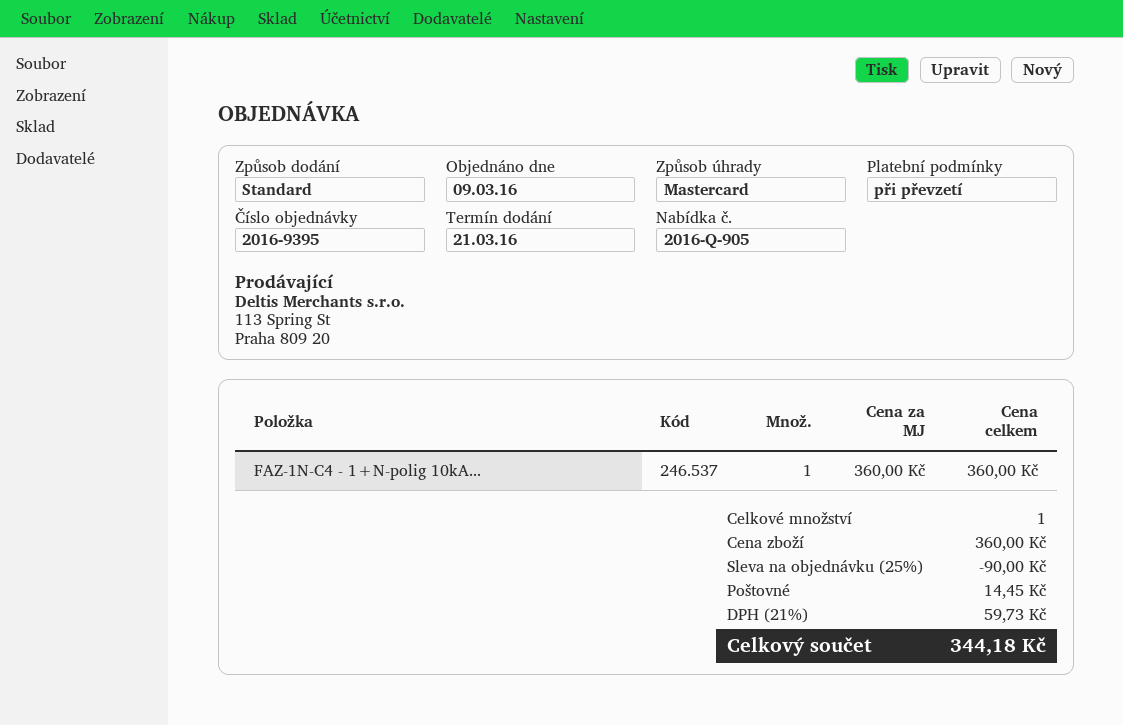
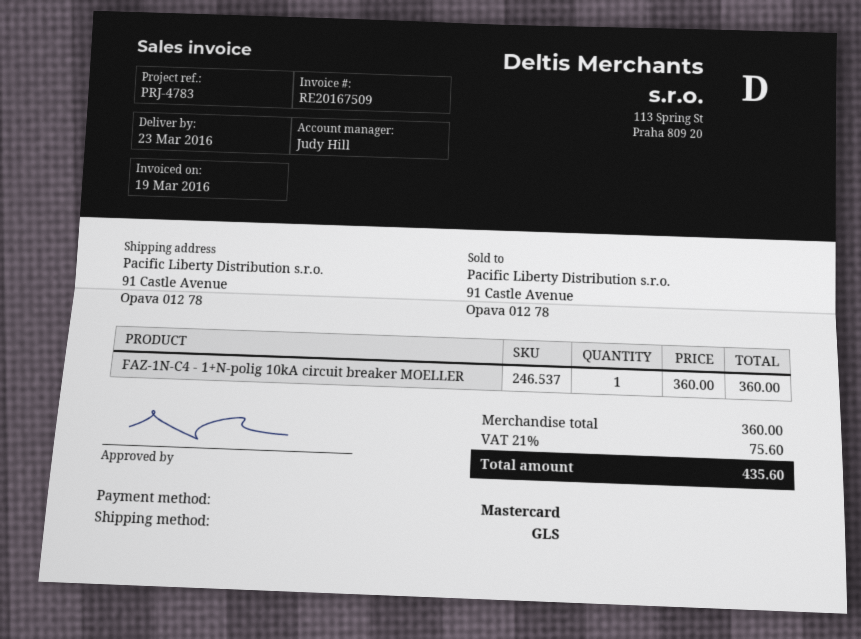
delivery date: 2016-03-21 -> 2016-03-23
shipping method: standard -> GLS
discount: 25% = 90.00 -> none
shipping: 14.45 -> none
tax: 21% = 59.73 -> 21% = 75.60
total: 344.18 -> 435.60

